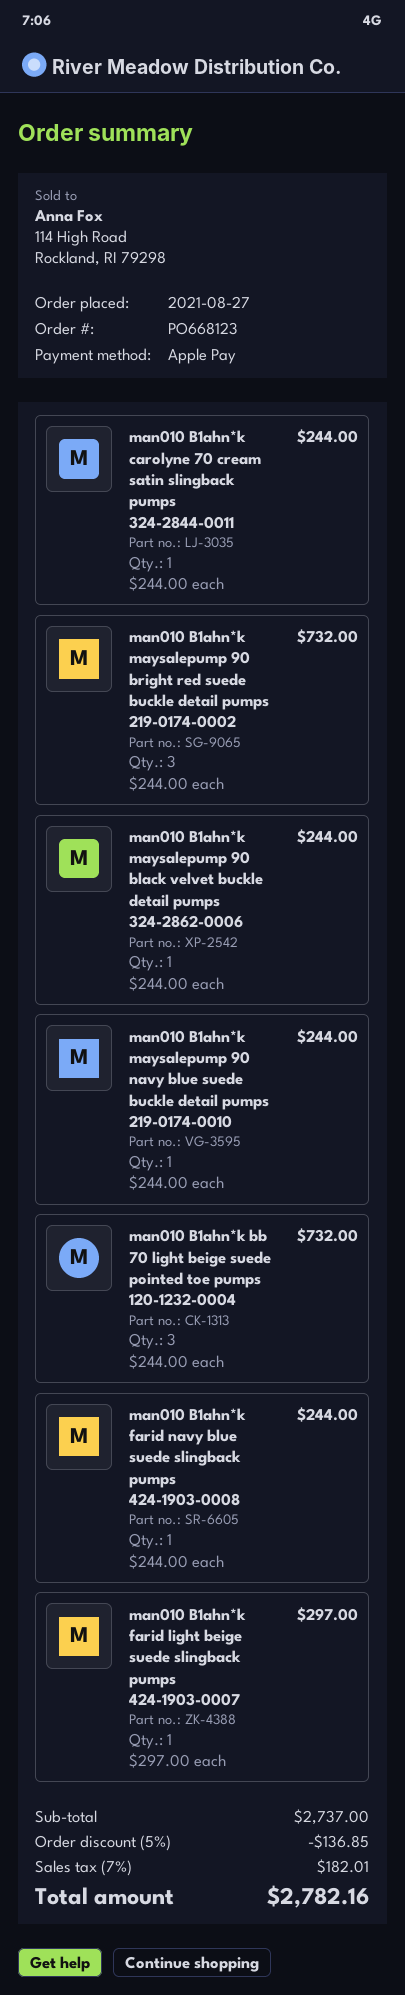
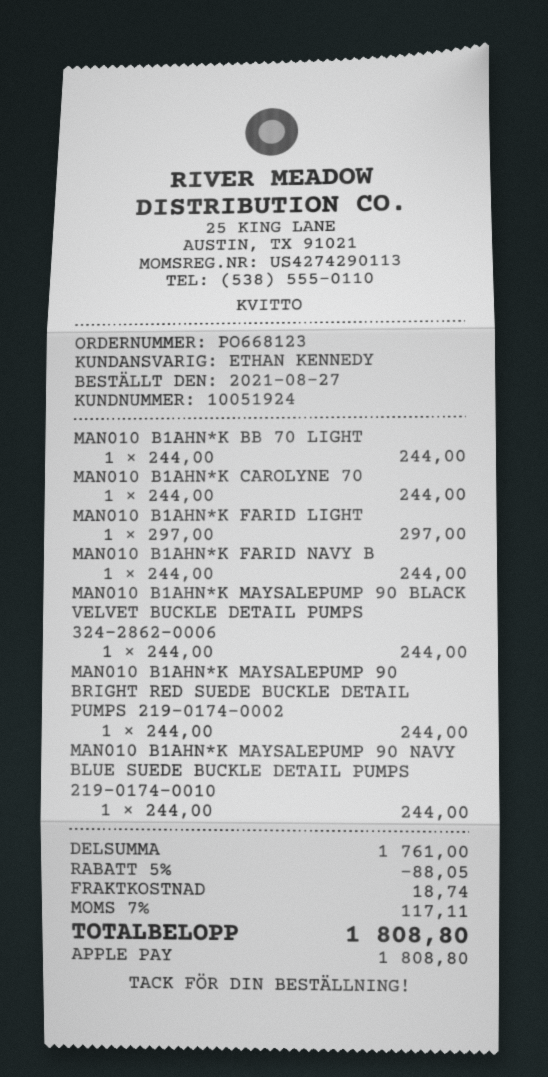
man010 B1ahn*k maysalepump 90 bright red suede buckle detail pumps 219-0174-0002: 3 x 244.00 = 732.00 -> 1 x 244.00 = 244.00
man010 B1ahn*k bb 70 light beige suede pointed toe pumps 120-1232-0004: 3 x 244.00 = 732.00 -> 1 x 244.00 = 244.00
subtotal: 2737.00 -> 1761.00
discount: 5% = 136.85 -> 5% = 88.05
shipping: none -> 18.74
tax: 7% = 182.01 -> 7% = 117.11
total: 2782.16 -> 1808.80

